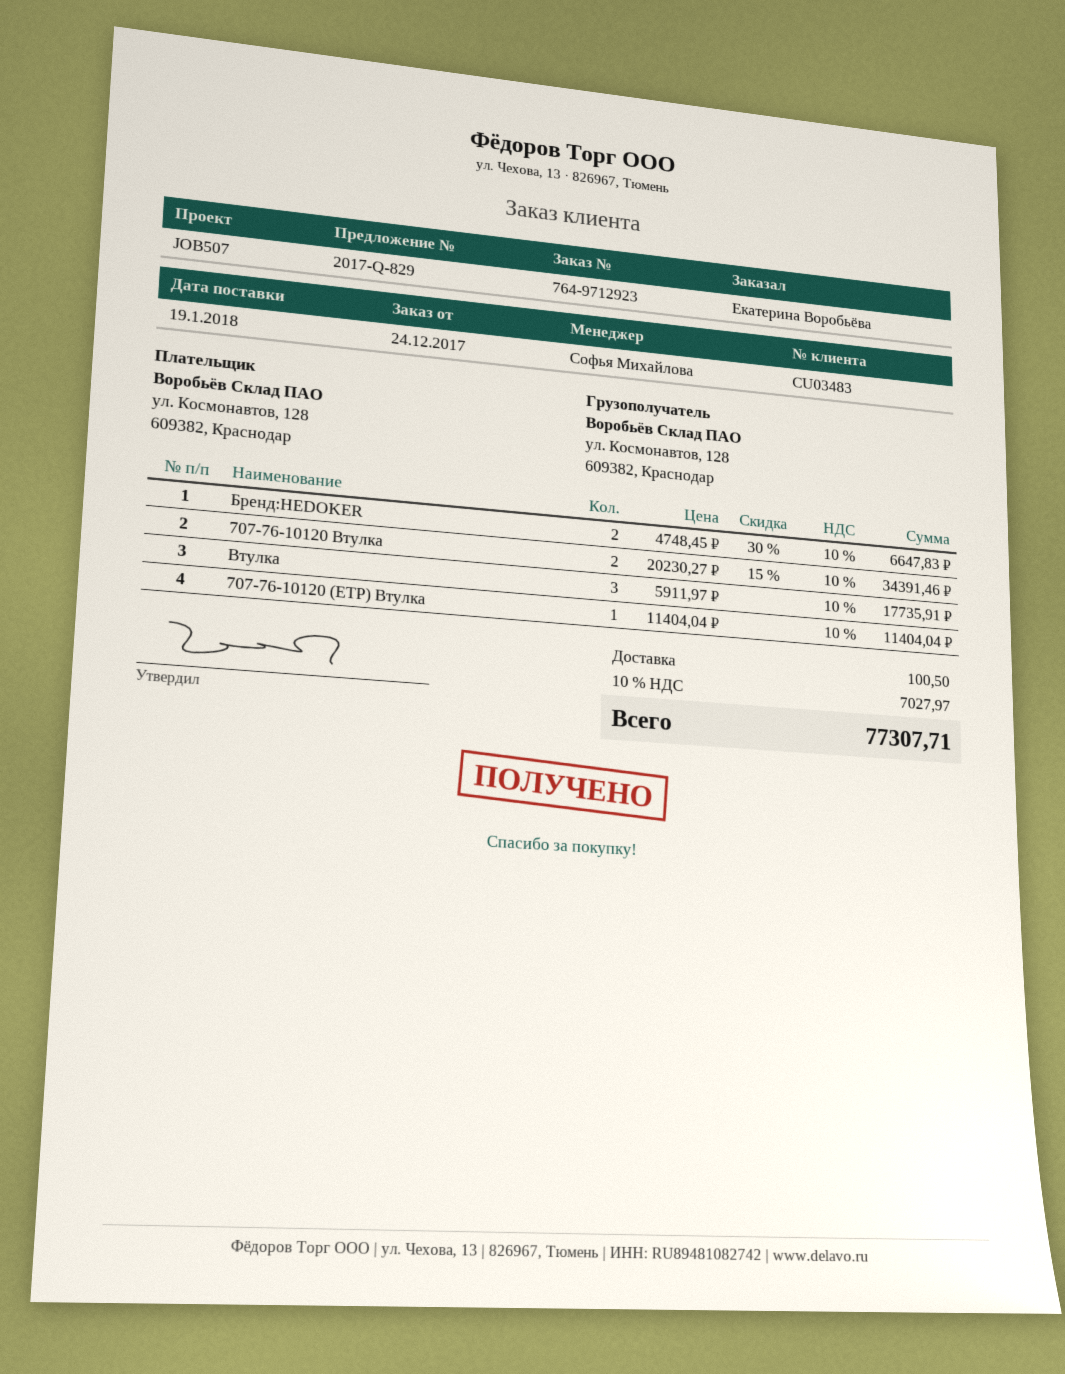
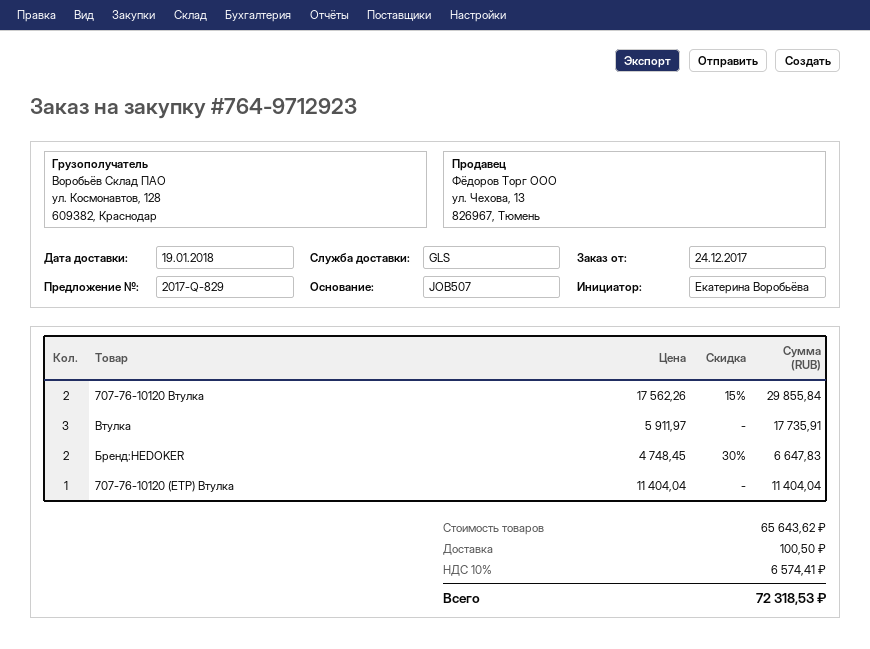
707-76-10120 Втулка: 2 x 20230.27 - 15% = 34391.46 -> 2 x 17562.26 - 15% = 29855.84
tax: 10% = 7027.97 -> 10% = 6574.41
total: 77307.71 -> 72318.53

